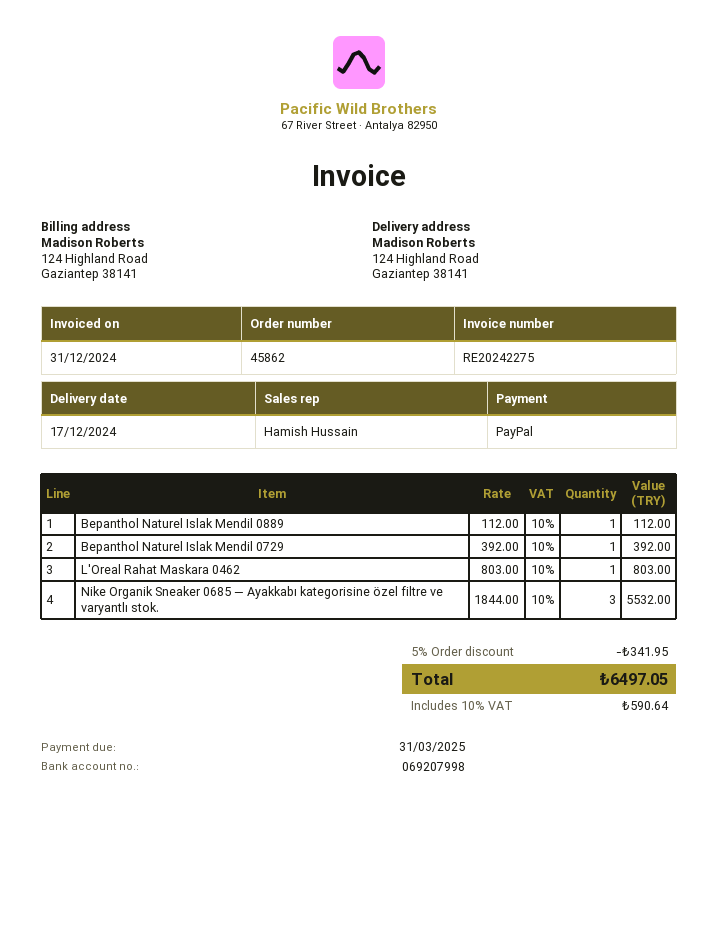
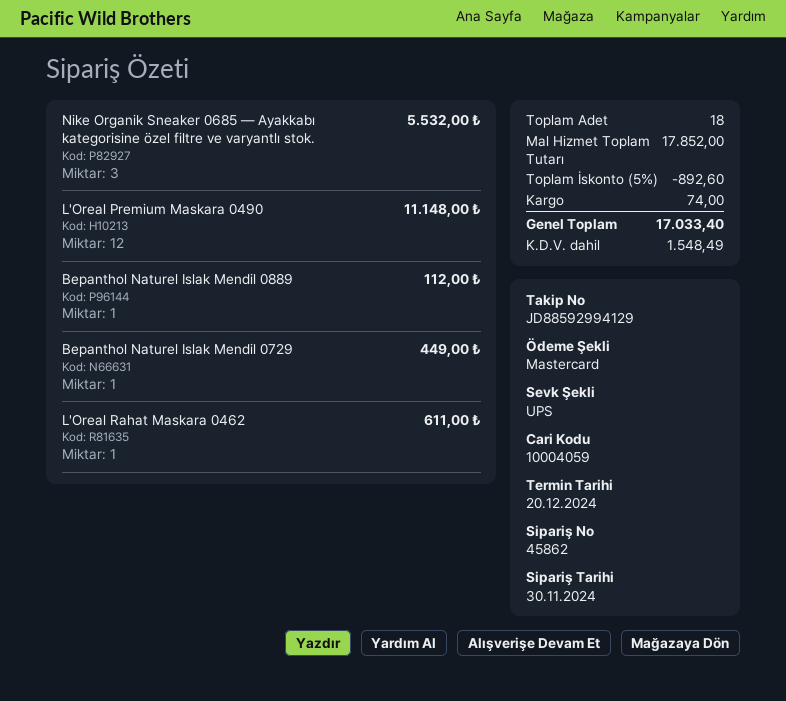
delivery date: 2024-12-17 -> 2024-12-20
payment method: PayPal -> Mastercard
Bepanthol Naturel Islak Mendil 0729: 1 for 392.00 -> 1 for 449.00
L'Oreal Rahat Maskara 0462: 1 for 803.00 -> 1 for 611.00
L'Oreal Premium Maskara 0490: none -> 12 for 11148.00
discount: 5% = 341.95 -> 5% = 892.60
shipping: none -> 74.00
tax: 590.64 -> 1548.49
total: 6497.05 -> 17033.40

